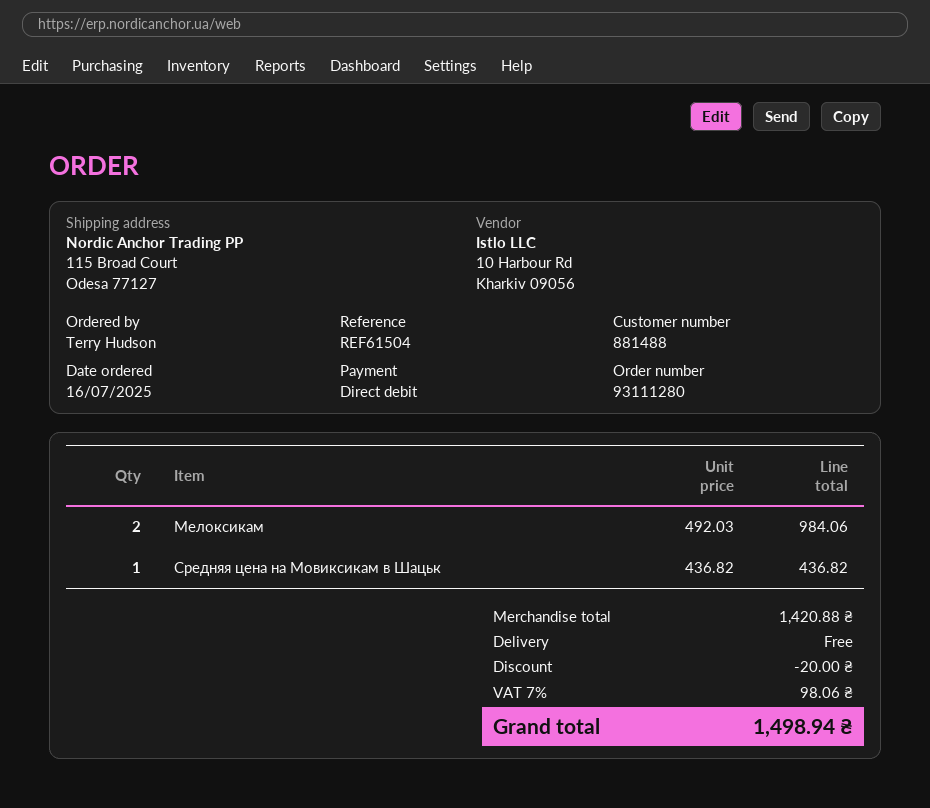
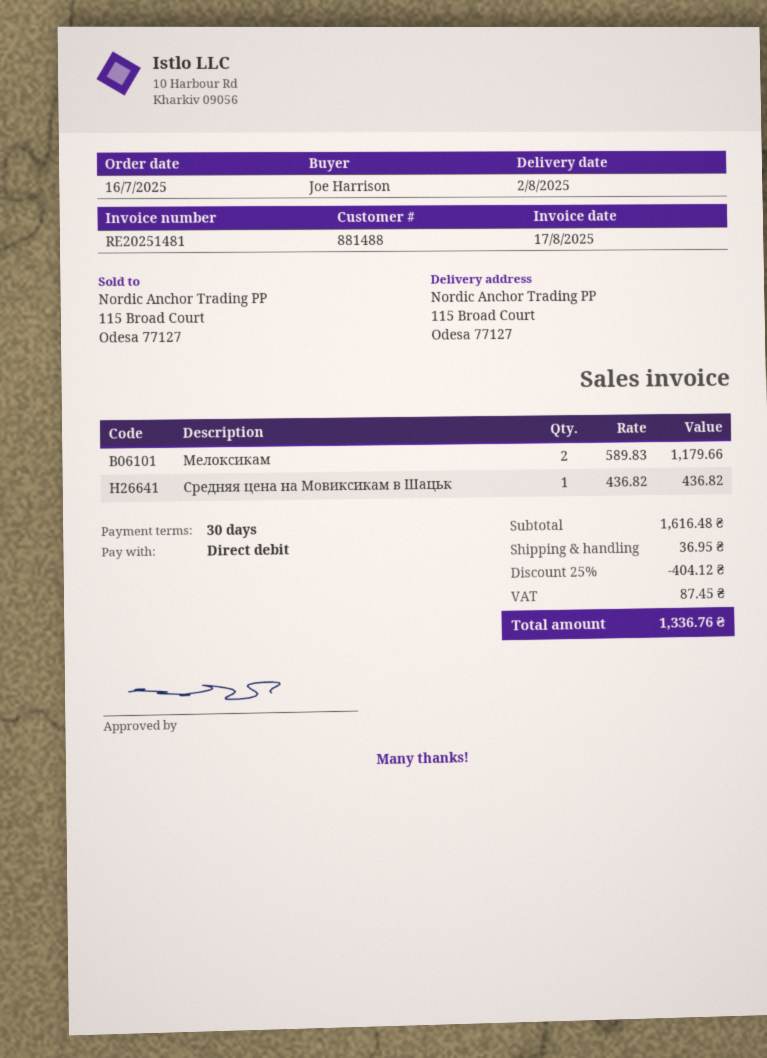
ordered by: Terry Hudson -> Joe Harrison
Мелоксикам: 2 x 492.03 = 984.06 -> 2 x 589.83 = 1179.66
subtotal: 1420.88 -> 1616.48
discount: 20.00 -> 404.12
shipping: 0.00 -> 36.95
tax: 98.06 -> 87.45
total: 1498.94 -> 1336.76

